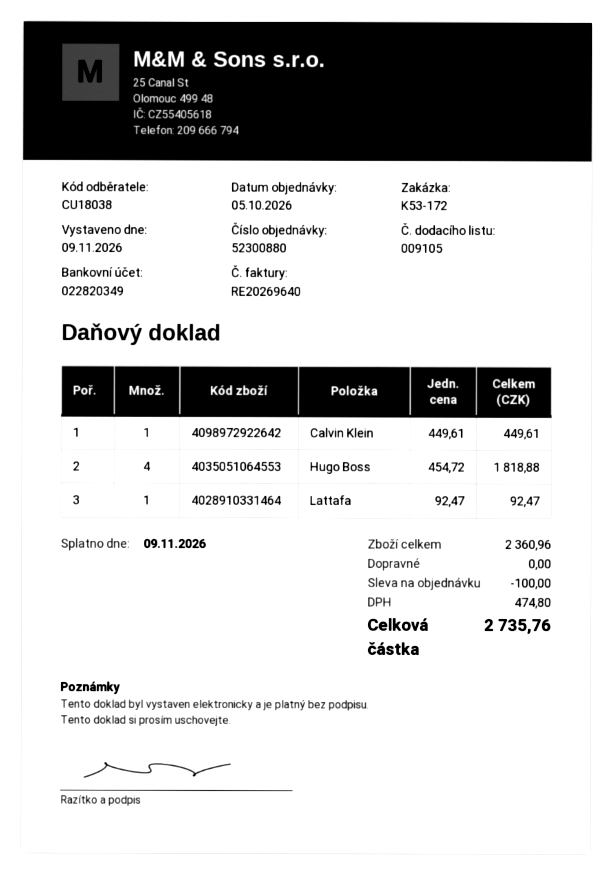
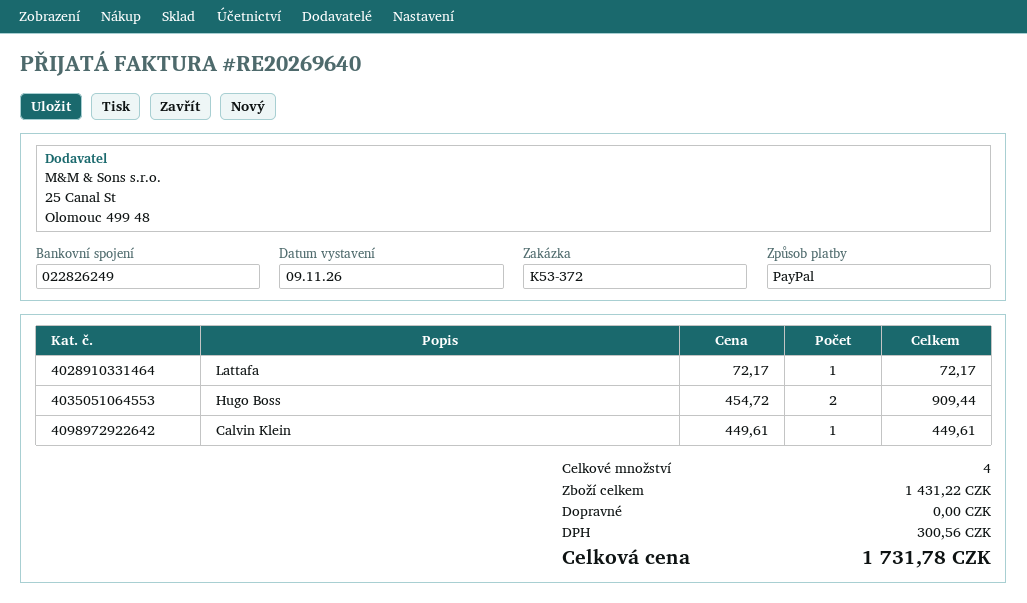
reference: K53-172 -> K53-372
bank account: 022820349 -> 022826249
Hugo Boss: 4 x 454.72 = 1818.88 -> 2 x 454.72 = 909.44
Lattafa: 1 x 92.47 = 92.47 -> 1 x 72.17 = 72.17
subtotal: 2360.96 -> 1431.22
discount: 100.00 -> none
tax: 474.80 -> 300.56
total: 2735.76 -> 1731.78

